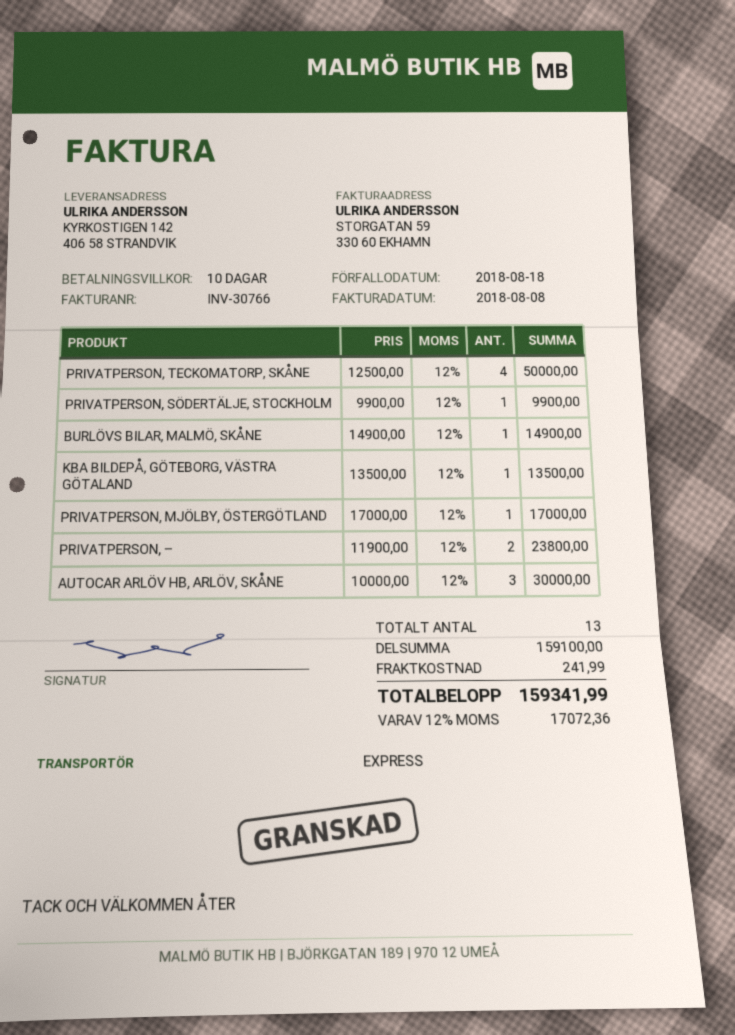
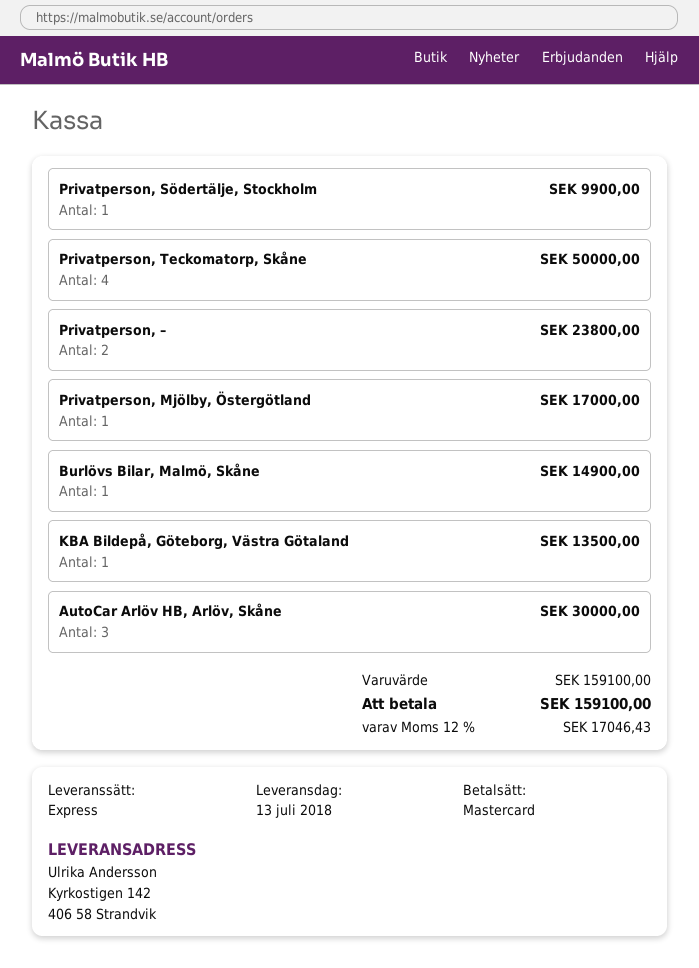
shipping: 241.99 -> none
tax: 12% = 17072.36 -> 12% = 17046.43
total: 159341.99 -> 159100.00

